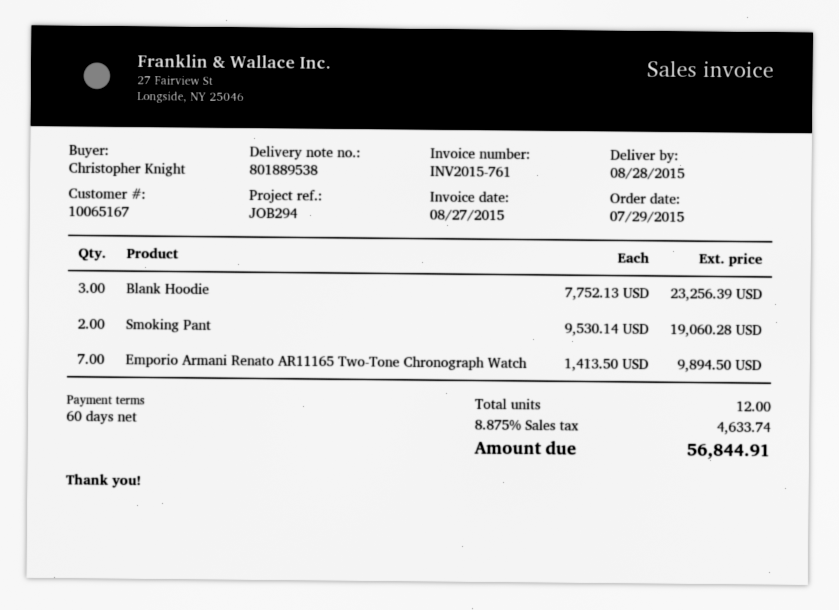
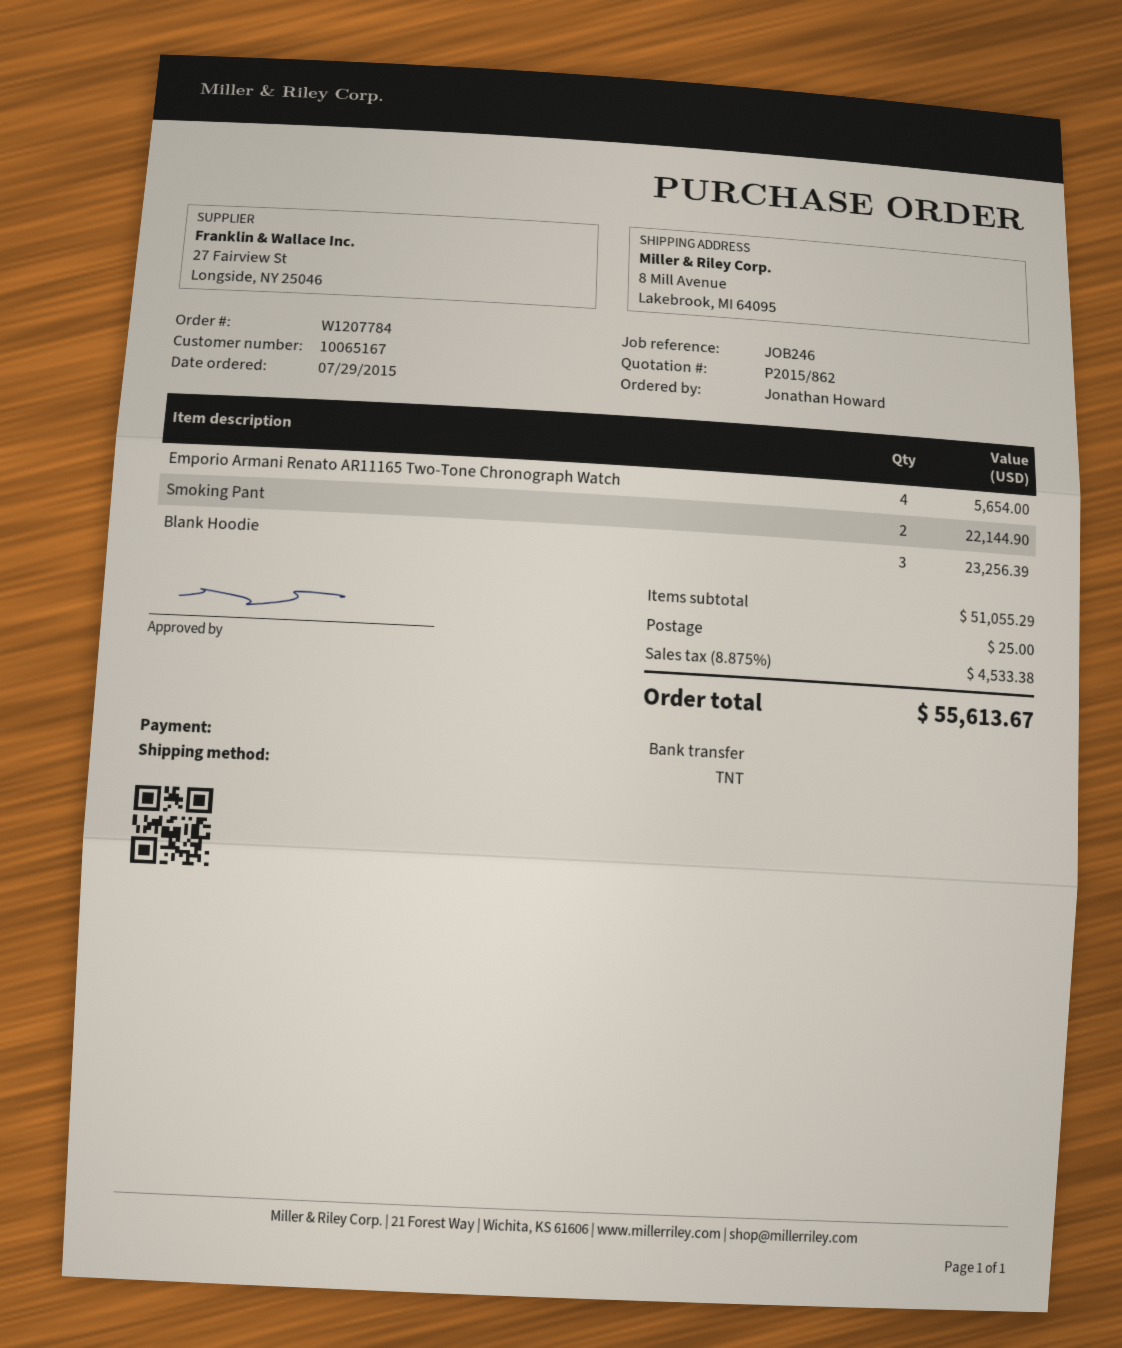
reference: JOB294 -> JOB246
ordered by: Christopher Knight -> Jonathan Howard
Smoking Pant: 2 for 19060.28 -> 2 for 22144.90
Emporio Armani Renato AR11165 Two-Tone Chronograph Watch: 7 for 9894.50 -> 4 for 5654.00
shipping: none -> 25.00
tax: 8.875% = 4633.74 -> 8.875% = 4533.38
total: 56844.91 -> 55613.67

